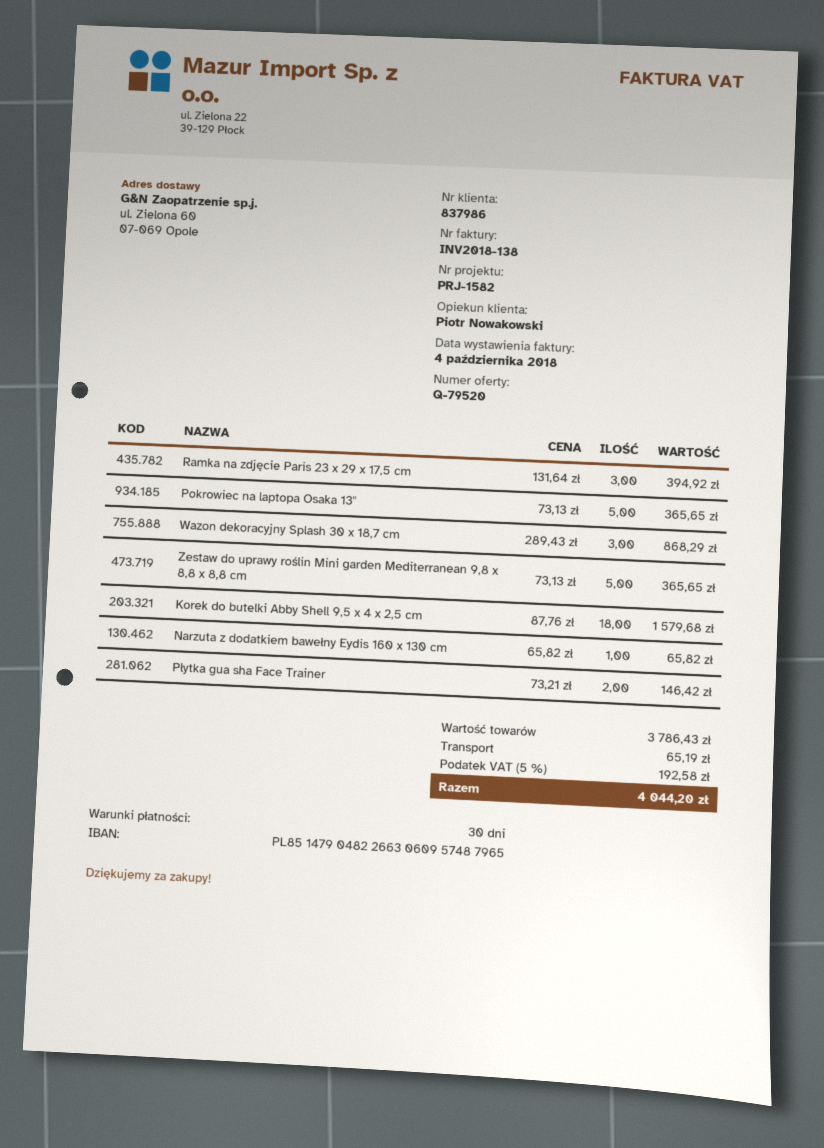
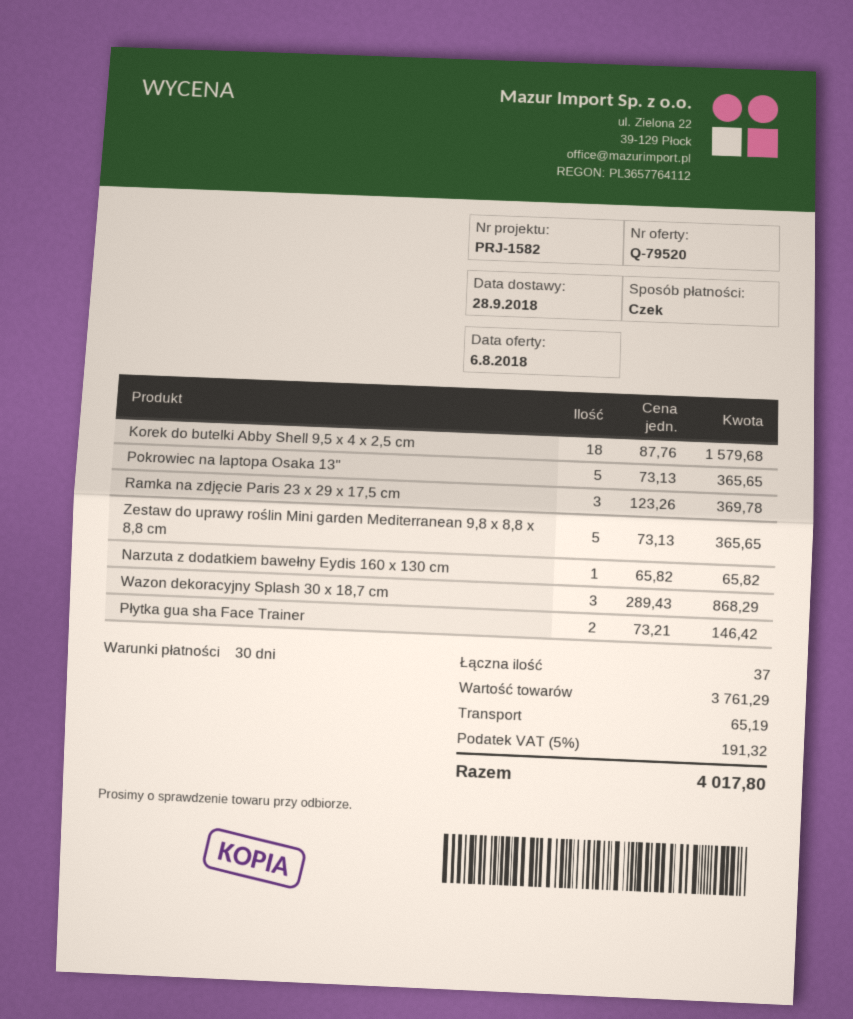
Ramka na zdjęcie Paris 23 x 29 x 17,5 cm: 3 x 131.64 = 394.92 -> 3 x 123.26 = 369.78
subtotal: 3786.43 -> 3761.29
tax: 5% = 192.58 -> 5% = 191.32
total: 4044.20 -> 4017.80

